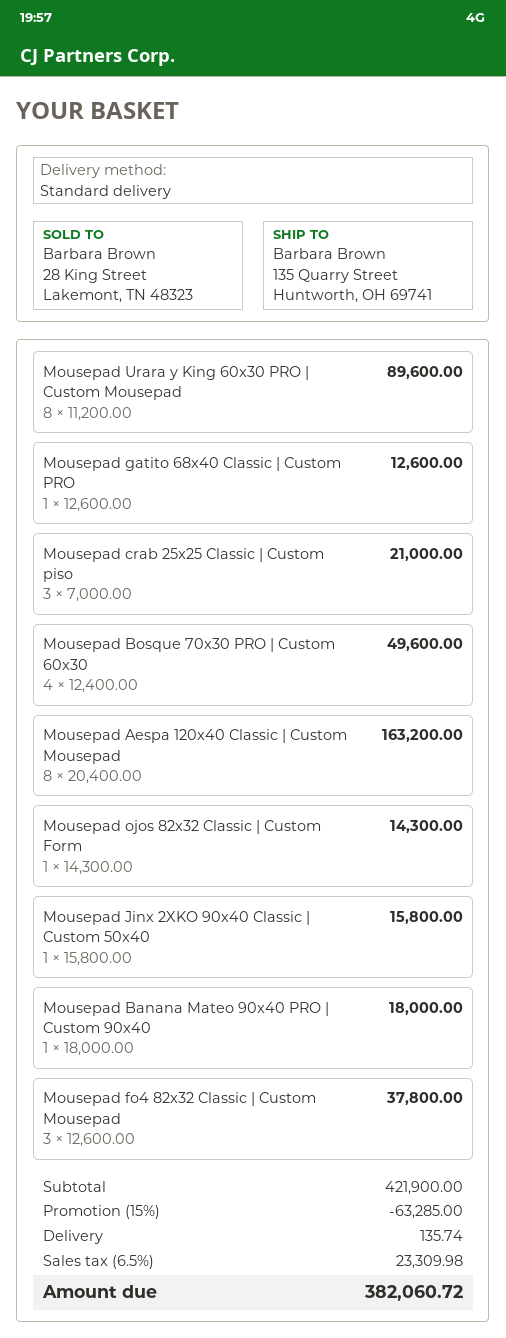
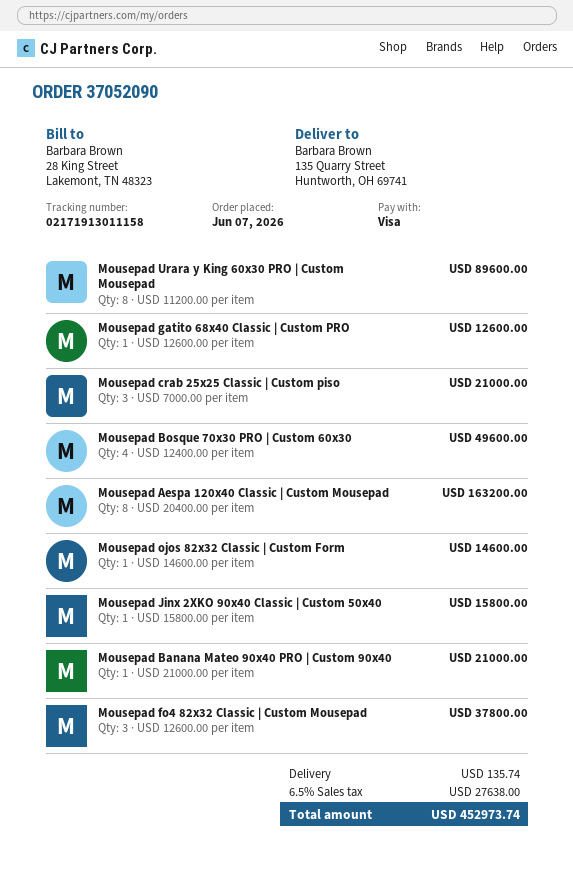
Mousepad ojos 82x32 Classic | Custom Form: 1 x 14300.00 = 14300.00 -> 1 x 14600.00 = 14600.00
Mousepad Banana Mateo 90x40 PRO | Custom 90x40: 1 x 18000.00 = 18000.00 -> 1 x 21000.00 = 21000.00
discount: 15% = 63285.00 -> none
tax: 6.5% = 23309.98 -> 6.5% = 27638.00
total: 382060.72 -> 452973.74

